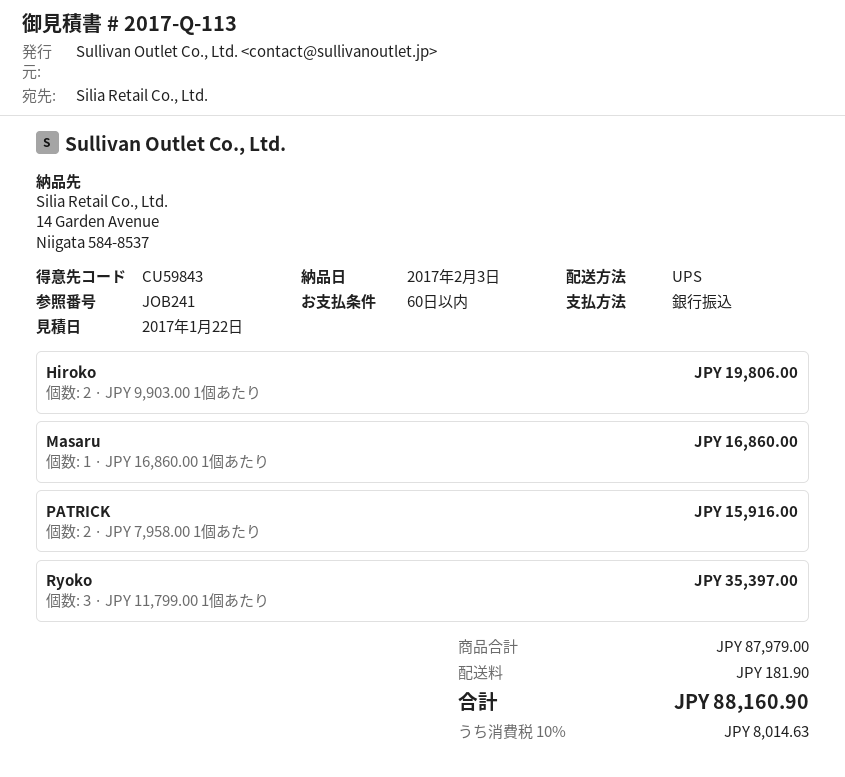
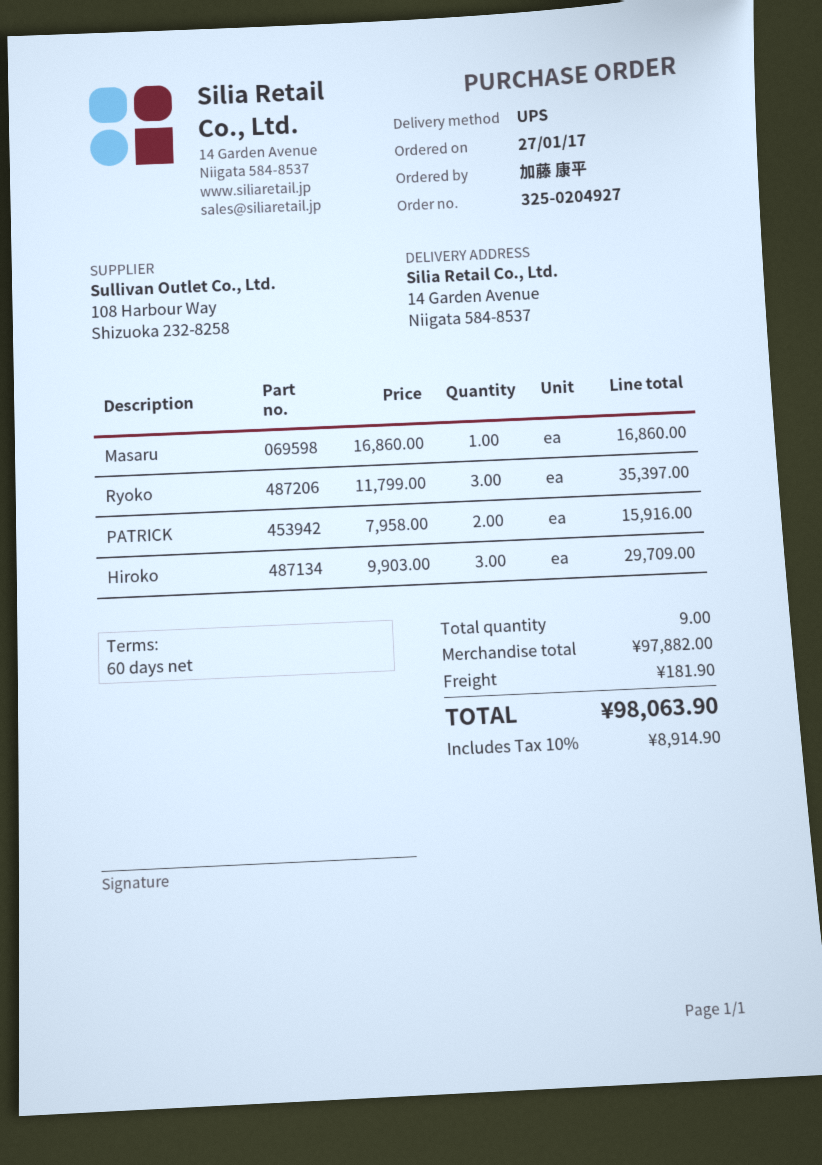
Hiroko: 2 x 9903.00 = 19806.00 -> 3 x 9903.00 = 29709.00
subtotal: 87979.00 -> 97882.00
tax: 10% = 8014.63 -> 10% = 8914.90
total: 88160.90 -> 98063.90

